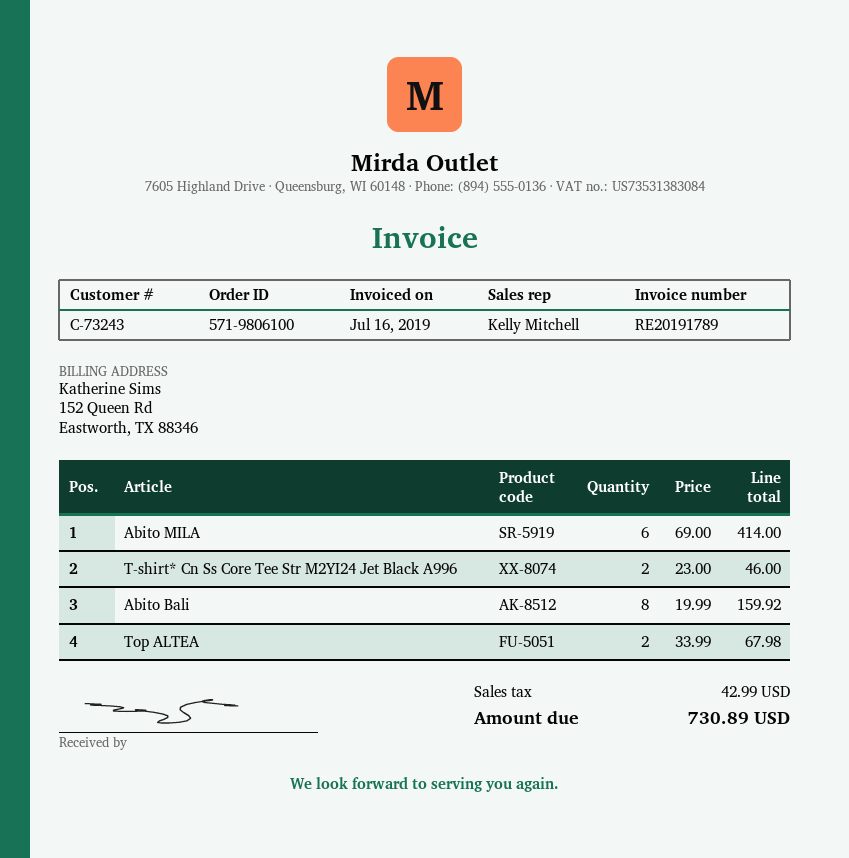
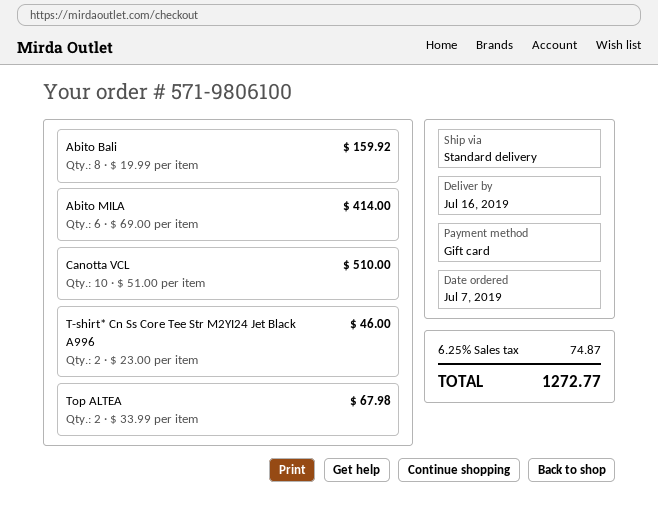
Canotta VCL: none -> 10 x 51.00 = 510.00
tax: 42.99 -> 74.87
total: 730.89 -> 1272.77

